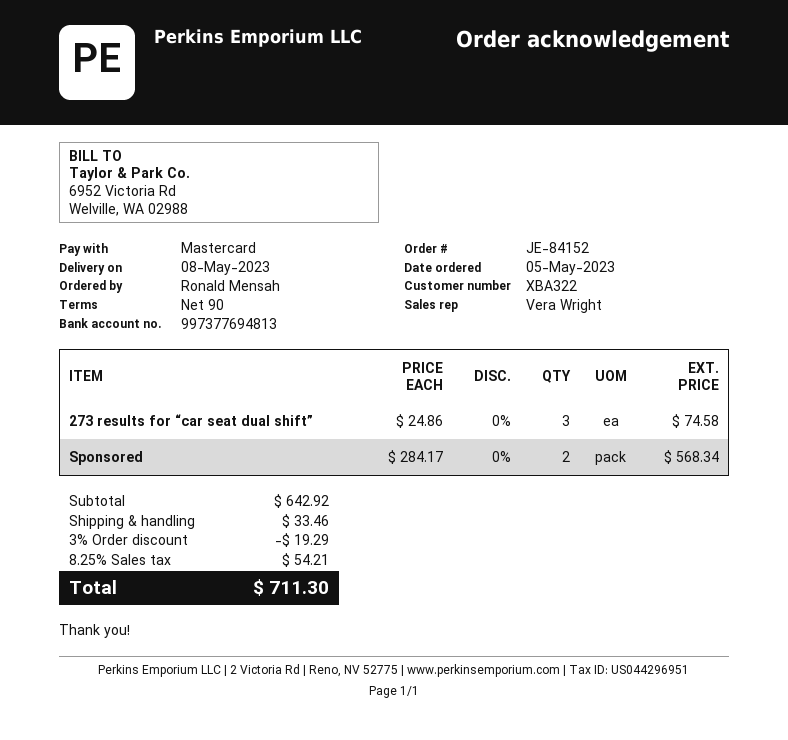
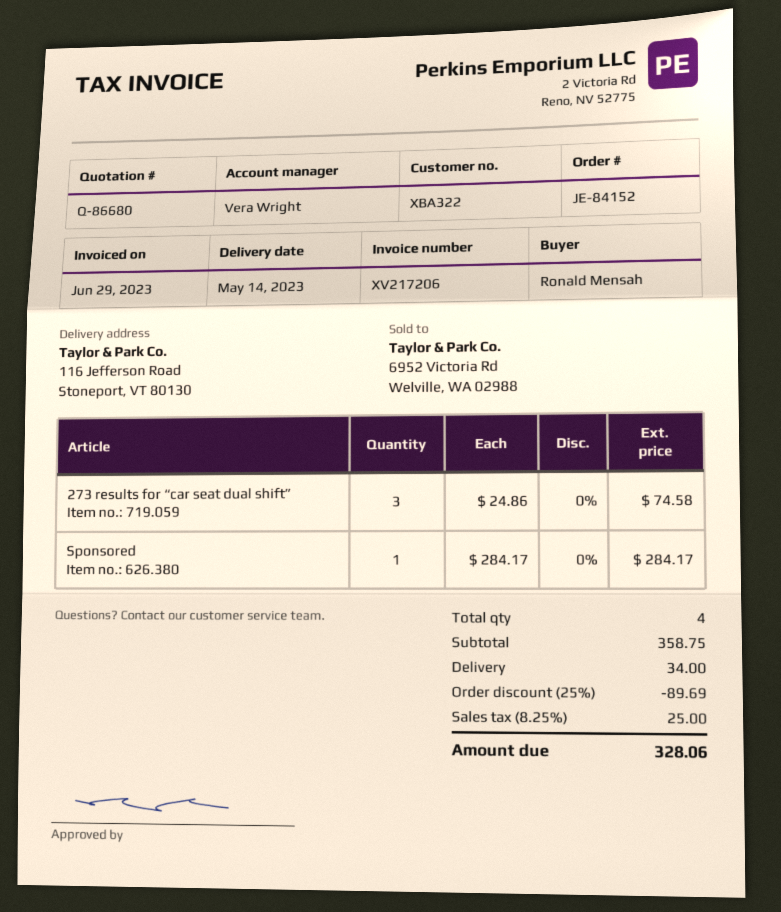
delivery date: 2023-05-08 -> 2023-05-14
Sponsored: 2 x 284.17 = 568.34 -> 1 x 284.17 = 284.17
subtotal: 642.92 -> 358.75
discount: 3% = 19.29 -> 25% = 89.69
shipping: 33.46 -> 34.00
tax: 8.25% = 54.21 -> 8.25% = 25.00
total: 711.30 -> 328.06

